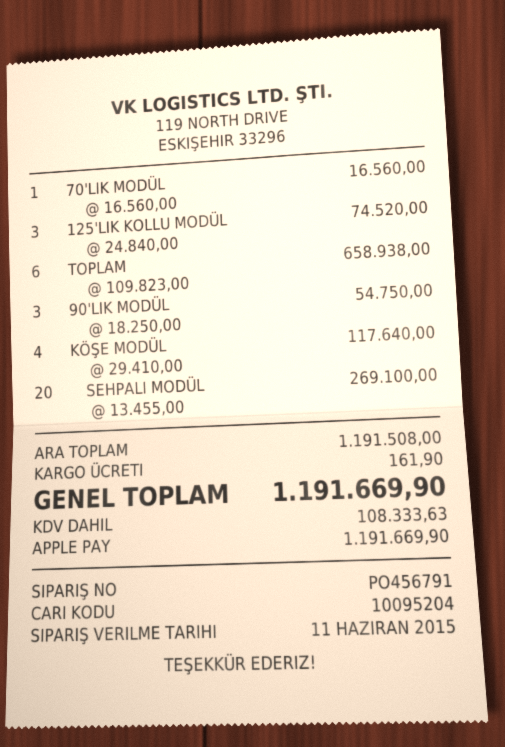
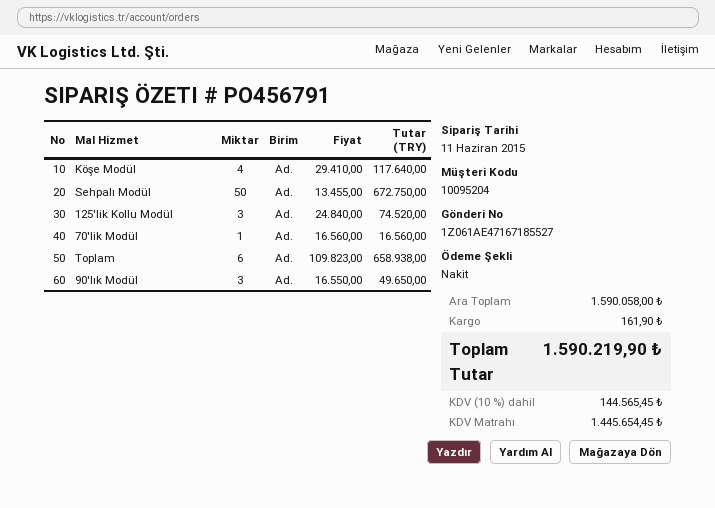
payment method: Apple Pay -> cash
90'LIK MODÜL: 3 x 18250.00 = 54750.00 -> 3 x 16550.00 = 49650.00
SEHPALI MODÜL: 20 x 13455.00 = 269100.00 -> 50 x 13455.00 = 672750.00
subtotal: 1191508.00 -> 1590058.00
tax: 108333.63 -> 144565.45
total: 1191669.90 -> 1590219.90

